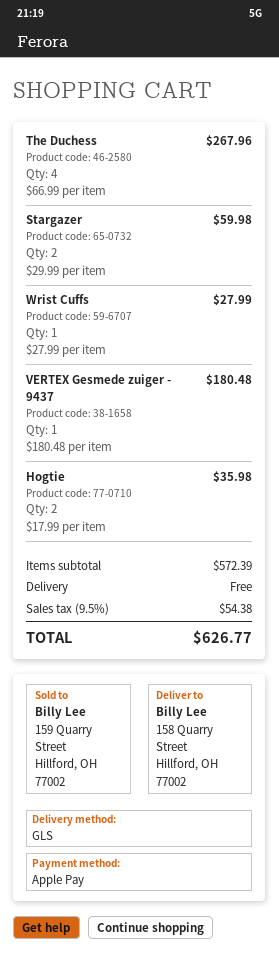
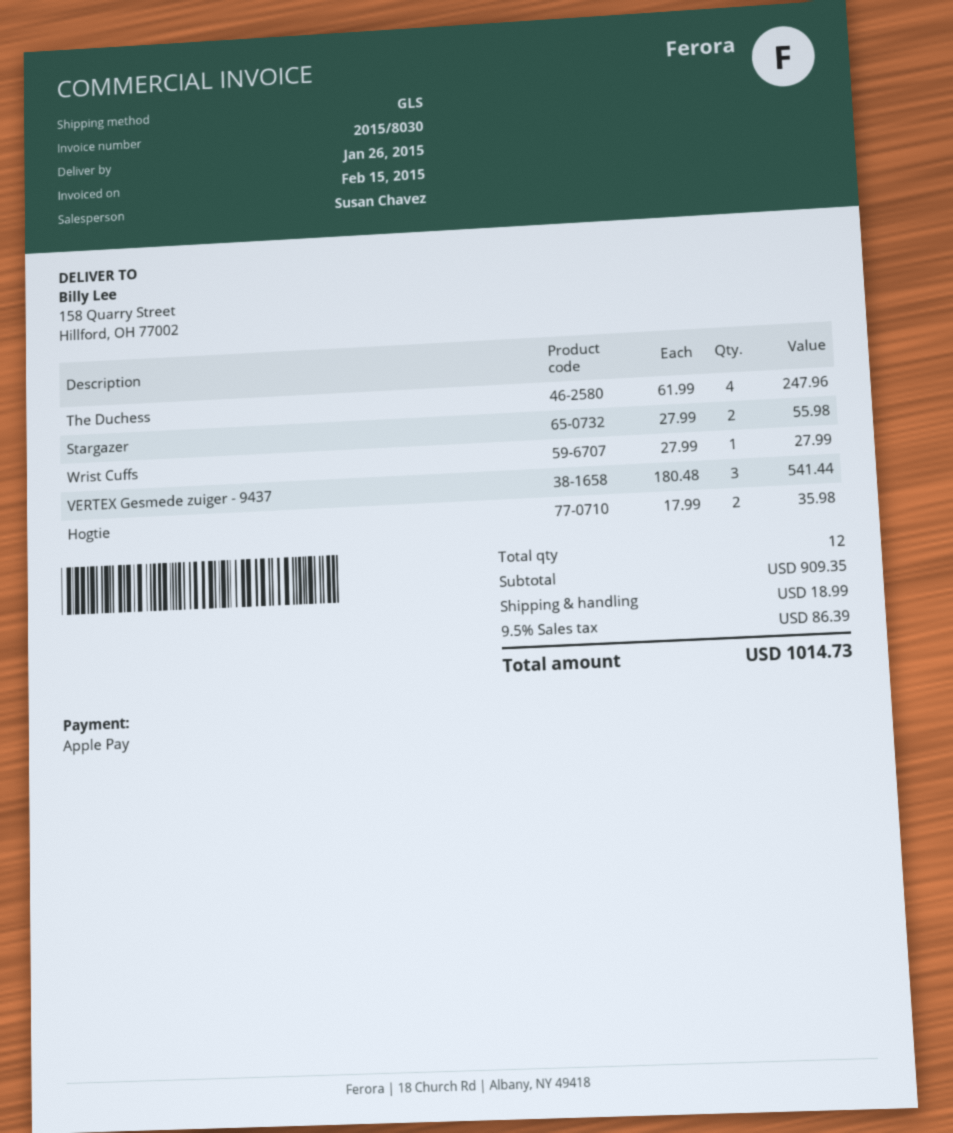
The Duchess: 4 x 66.99 = 267.96 -> 4 x 61.99 = 247.96
Stargazer: 2 x 29.99 = 59.98 -> 2 x 27.99 = 55.98
VERTEX Gesmede zuiger - 9437: 1 x 180.48 = 180.48 -> 3 x 180.48 = 541.44
subtotal: 572.39 -> 909.35
shipping: 0.00 -> 18.99
tax: 9.5% = 54.38 -> 9.5% = 86.39
total: 626.77 -> 1014.73

